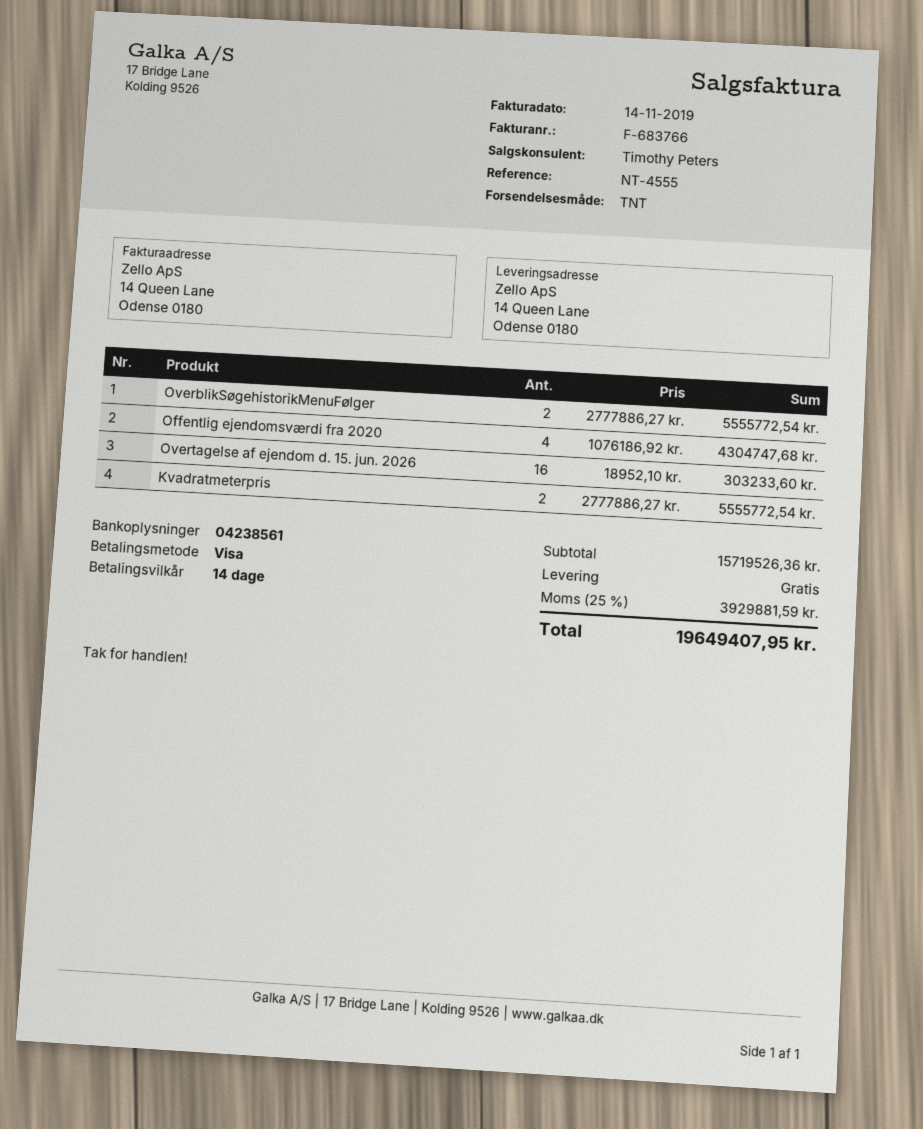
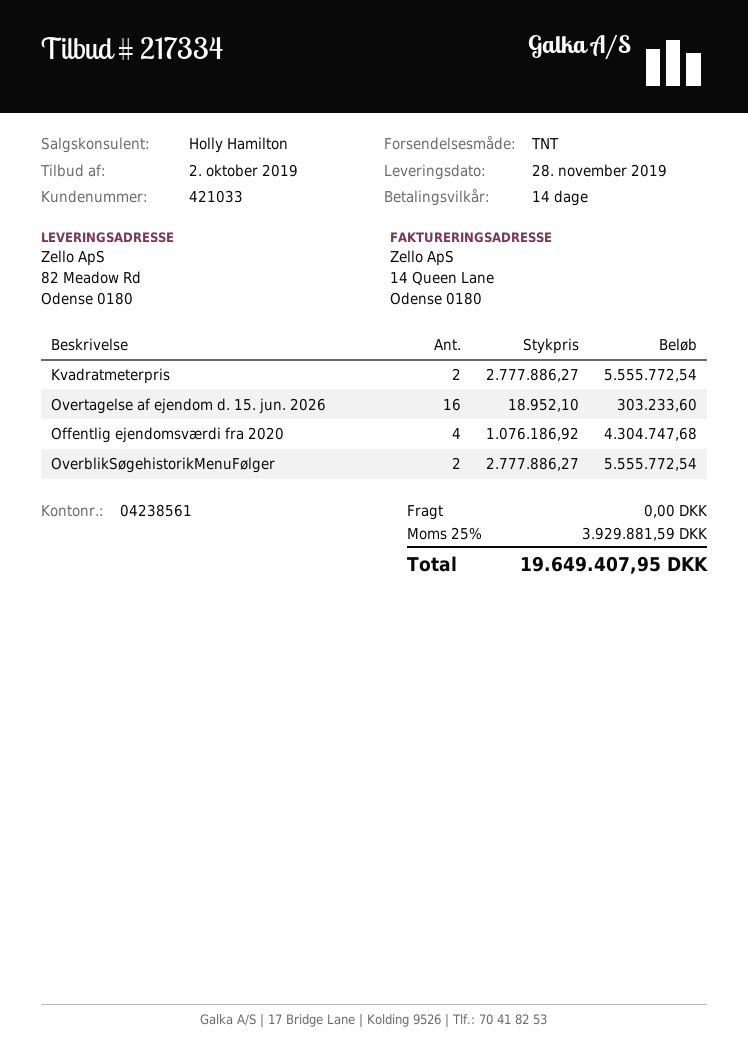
sales rep: Timothy Peters -> Holly Hamilton
ship to: 14 Queen Lane, Odense 0180 -> 82 Meadow Rd, Odense 0180

